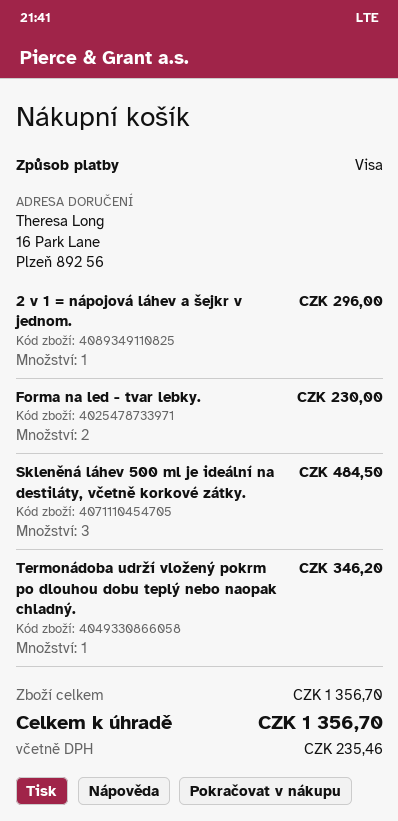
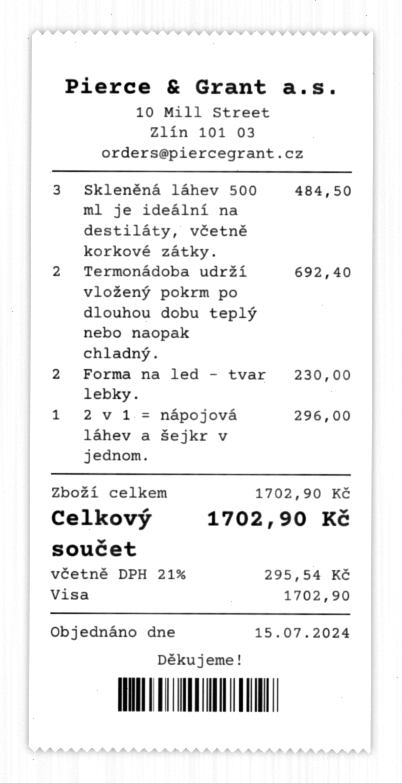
Termonádoba udrží vložený pokrm po dlouhou dobu teplý nebo naopak chladný.: 1 for 346.20 -> 2 for 692.40
subtotal: 1356.70 -> 1702.90
tax: 235.46 -> 295.54
total: 1356.70 -> 1702.90

